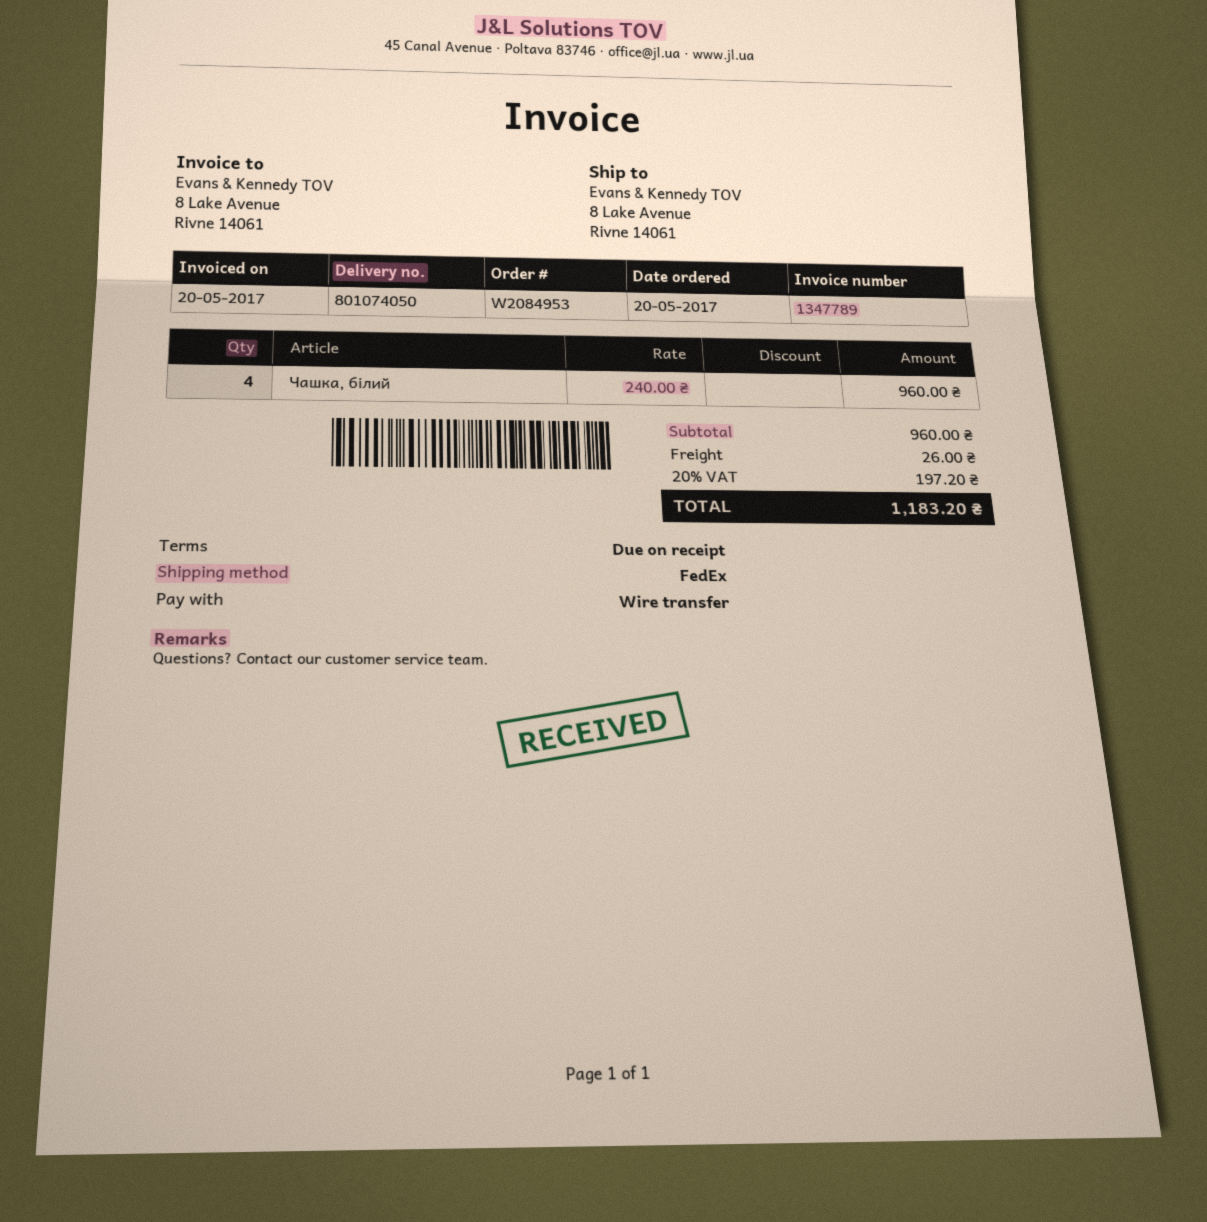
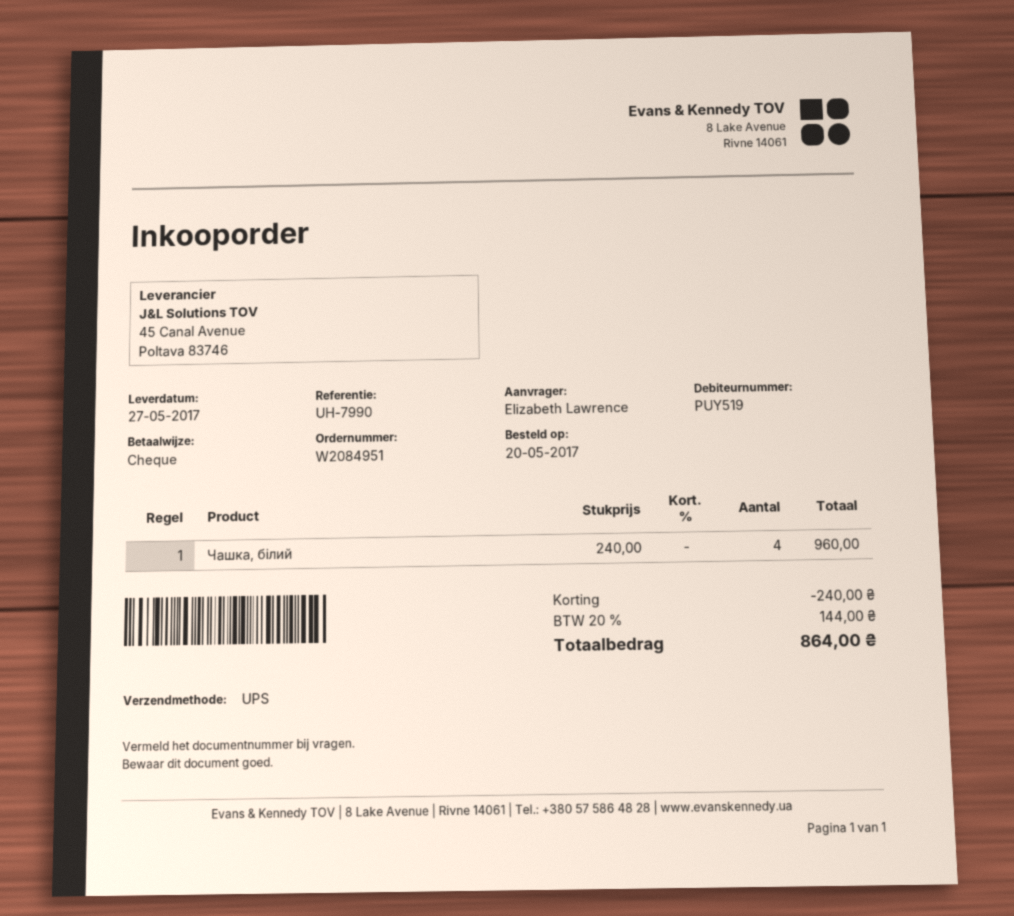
order number: W2084953 -> W2084951
payment method: bank transfer -> cheque
shipping method: FedEx -> UPS
discount: none -> 240.00
shipping: 26.00 -> none
tax: 20% = 197.20 -> 20% = 144.00
total: 1183.20 -> 864.00

